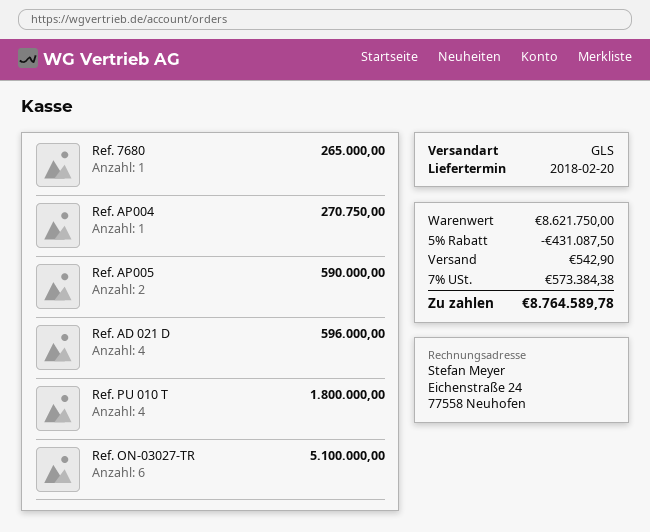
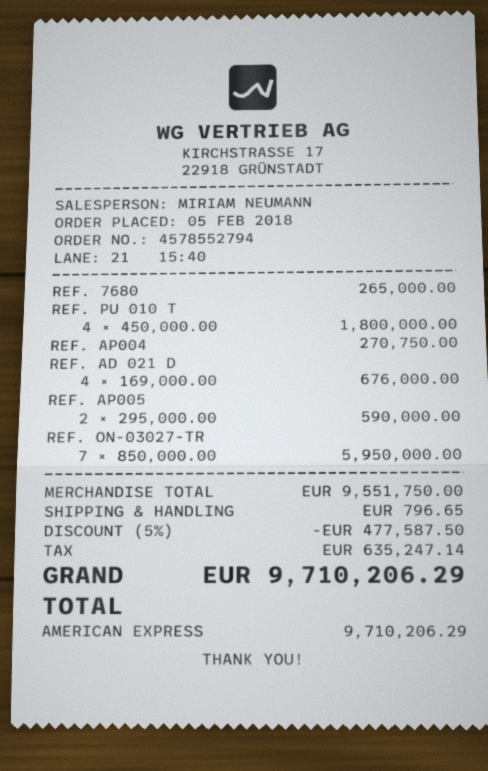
Ref. AD 021 D: 4 for 596000.00 -> 4 for 676000.00
Ref. ON-03027-TR: 6 for 5100000.00 -> 7 for 5950000.00
subtotal: 8621750.00 -> 9551750.00
discount: 5% = 431087.50 -> 5% = 477587.50
shipping: 542.90 -> 796.65
tax: 573384.38 -> 635247.14
total: 8764589.78 -> 9710206.29

